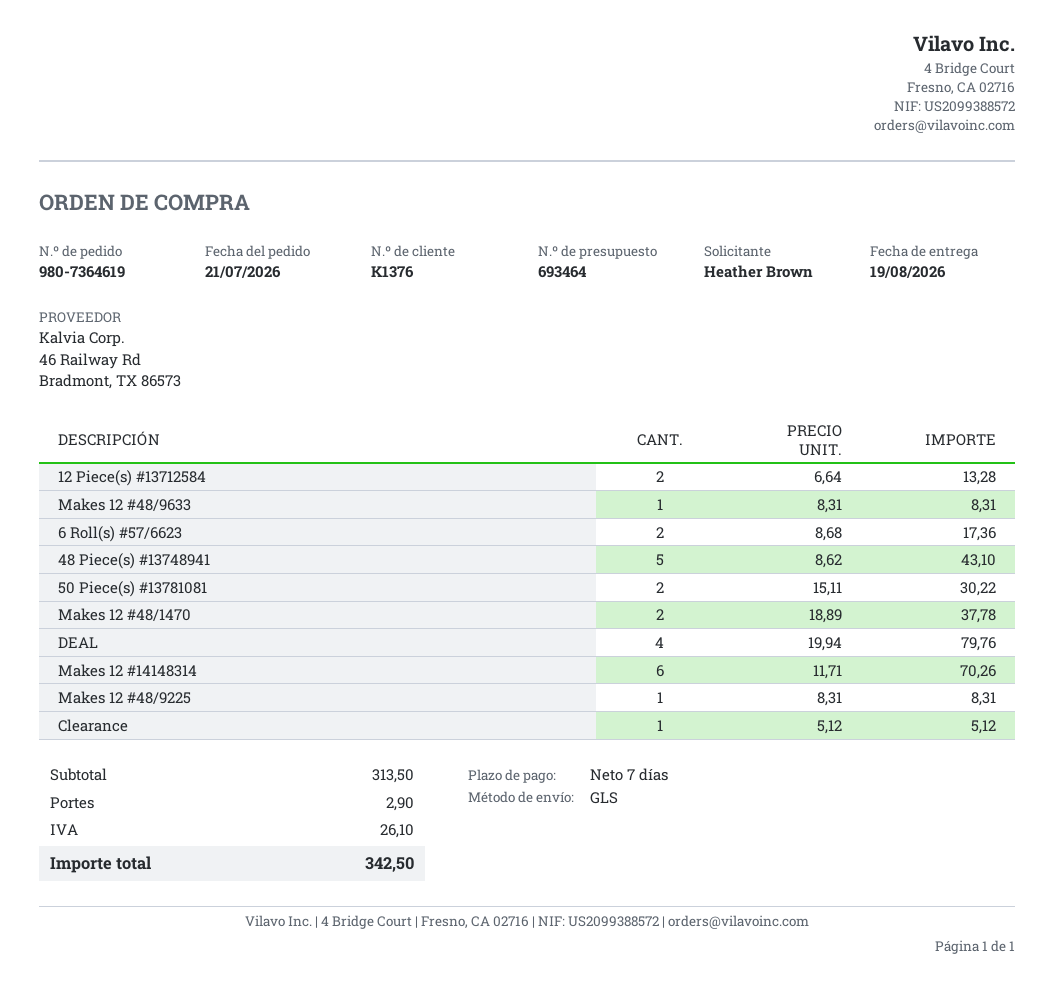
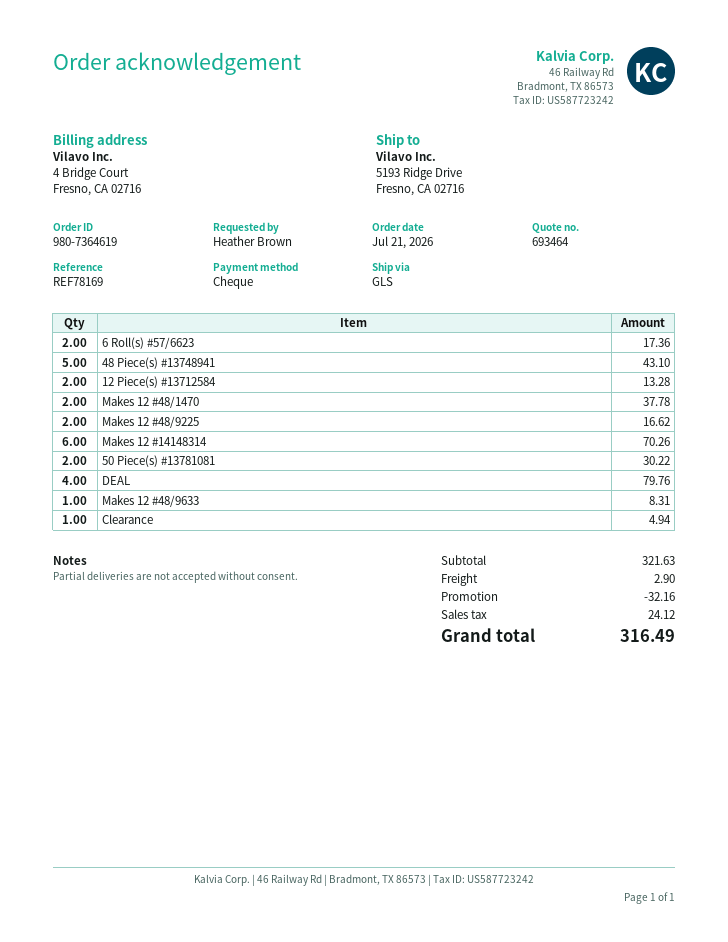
Makes 12 #48/9225: 1 for 8.31 -> 2 for 16.62
Clearance: 1 for 5.12 -> 1 for 4.94
subtotal: 313.50 -> 321.63
discount: none -> 32.16
tax: 26.10 -> 24.12
total: 342.50 -> 316.49

